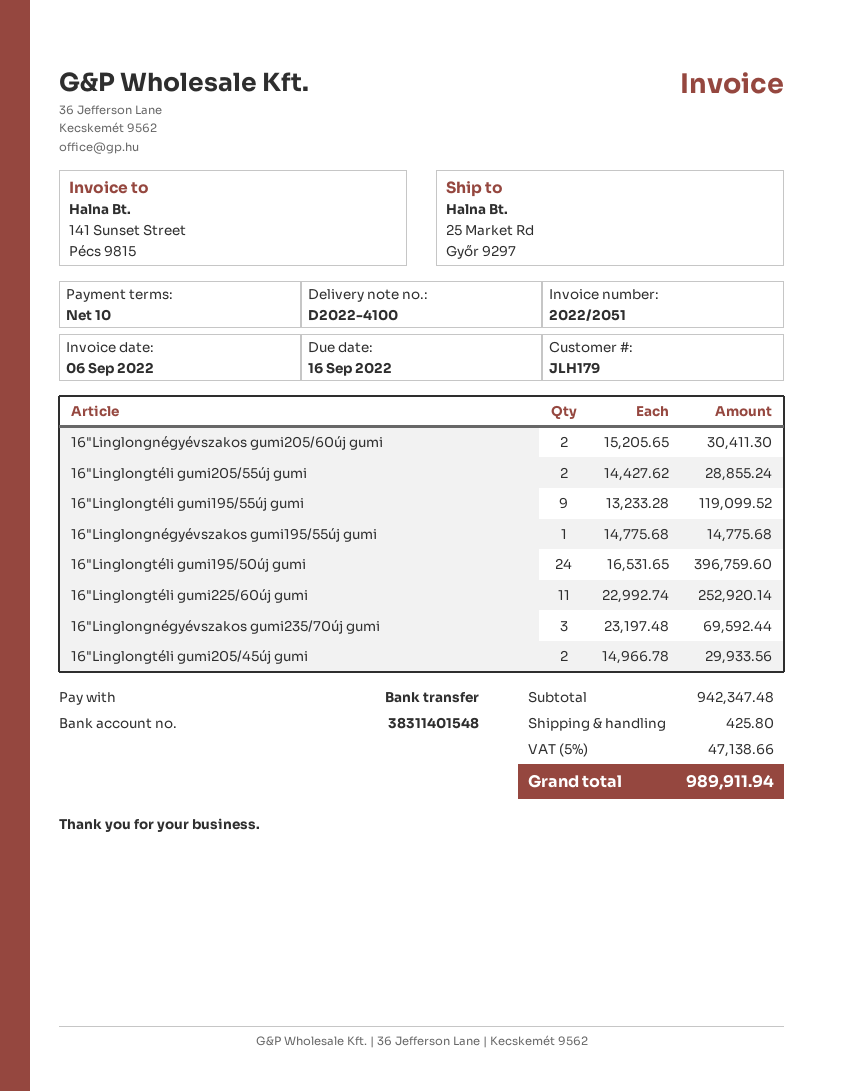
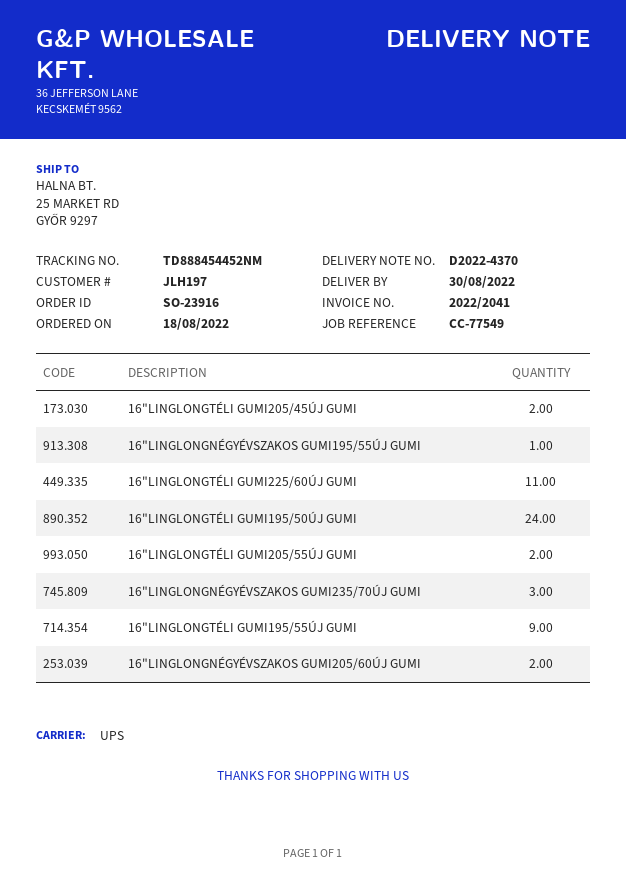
delivery note number: D2022-4100 -> D2022-4370
invoice number: 2022/2051 -> 2022/2041
customer number: JLH179 -> JLH197

